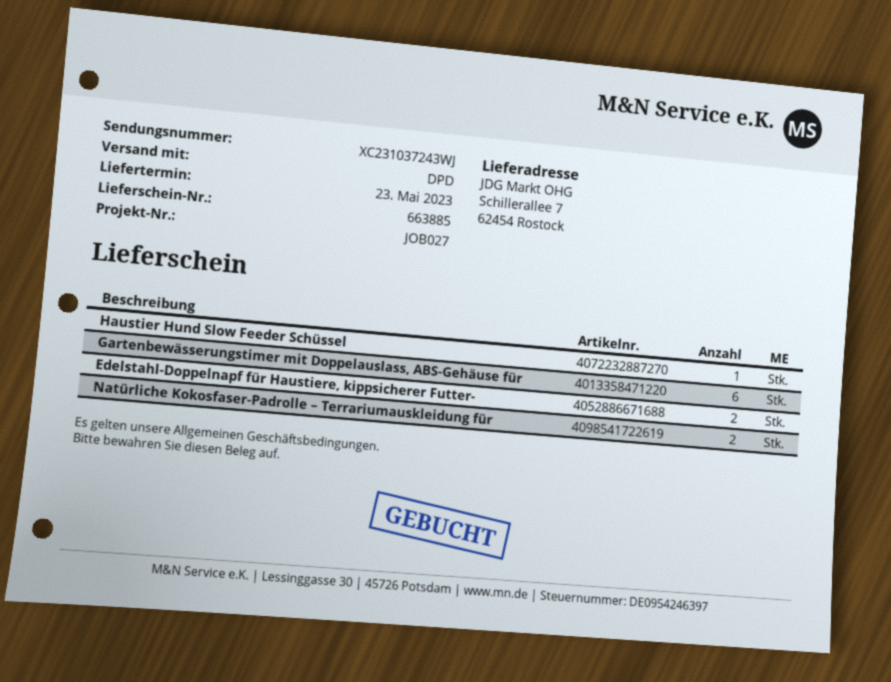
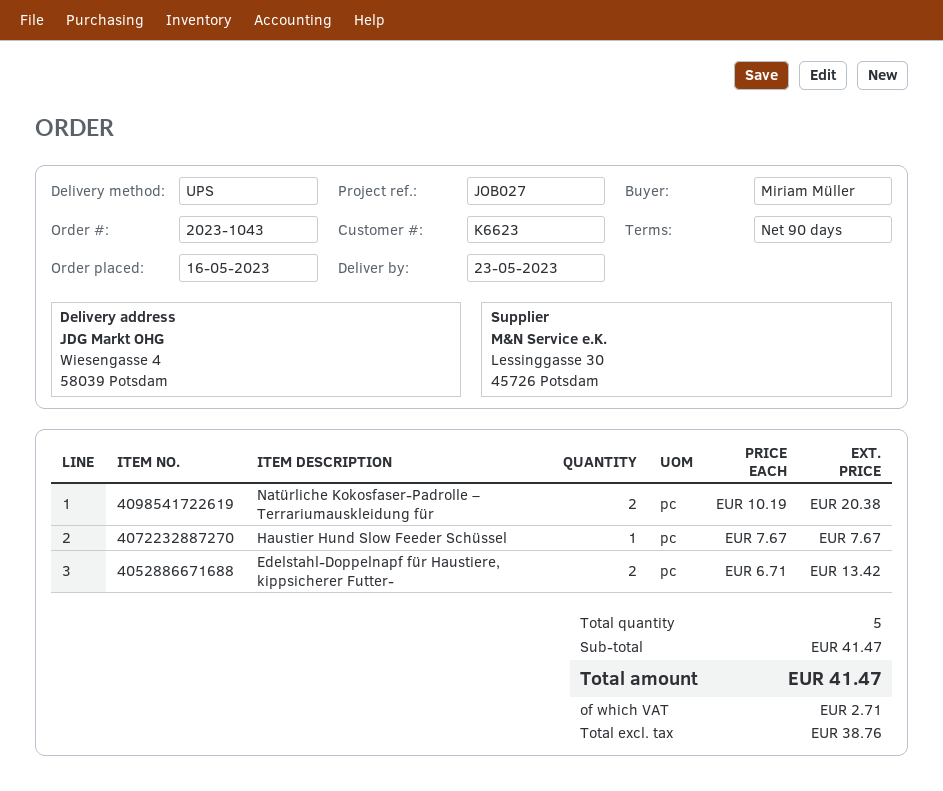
shipping method: DPD -> UPS
ship to: Schillerallee 7, 62454 Rostock -> Wiesengasse 4, 58039 Potsdam
Gartenbewässerungstimer mit Doppelauslass, ABS-Gehäuse für: 6 -> none

